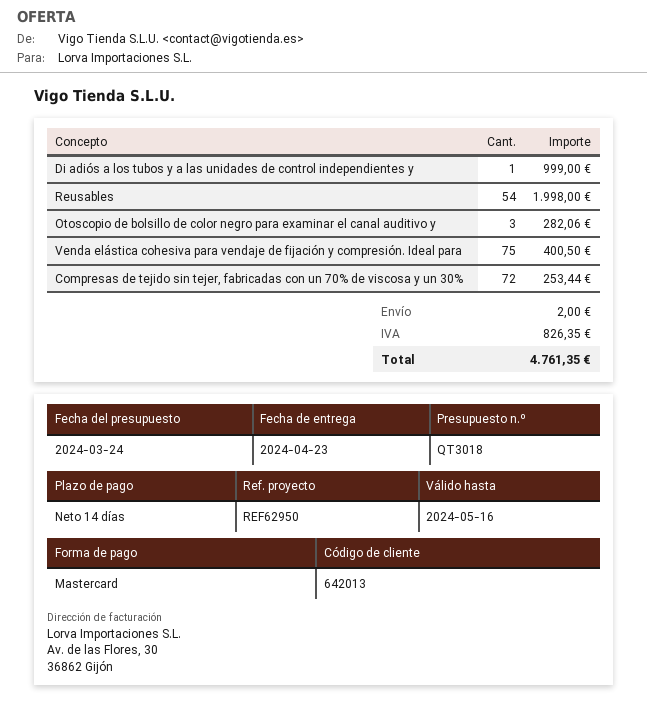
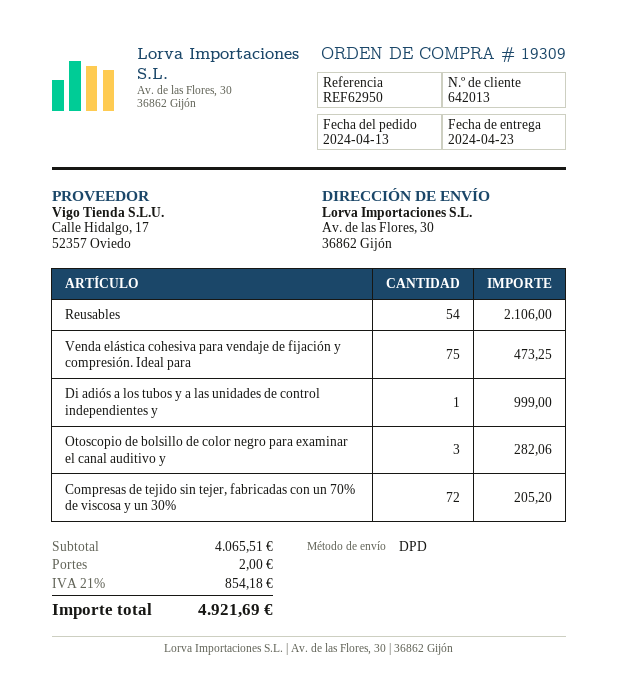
Reusables: 54 for 1998.00 -> 54 for 2106.00
Venda elástica cohesiva para vendaje de fijación y compresión. Ideal para: 75 for 400.50 -> 75 for 473.25
Compresas de tejido sin tejer, fabricadas con un 70% de viscosa y un 30%: 72 for 253.44 -> 72 for 205.20
tax: 826.35 -> 854.18
total: 4761.35 -> 4921.69

